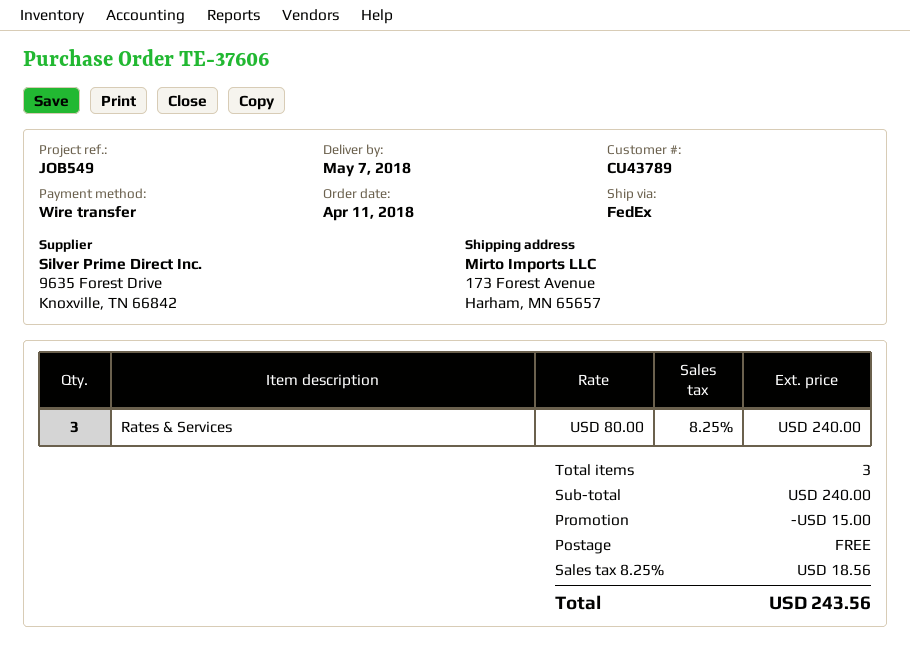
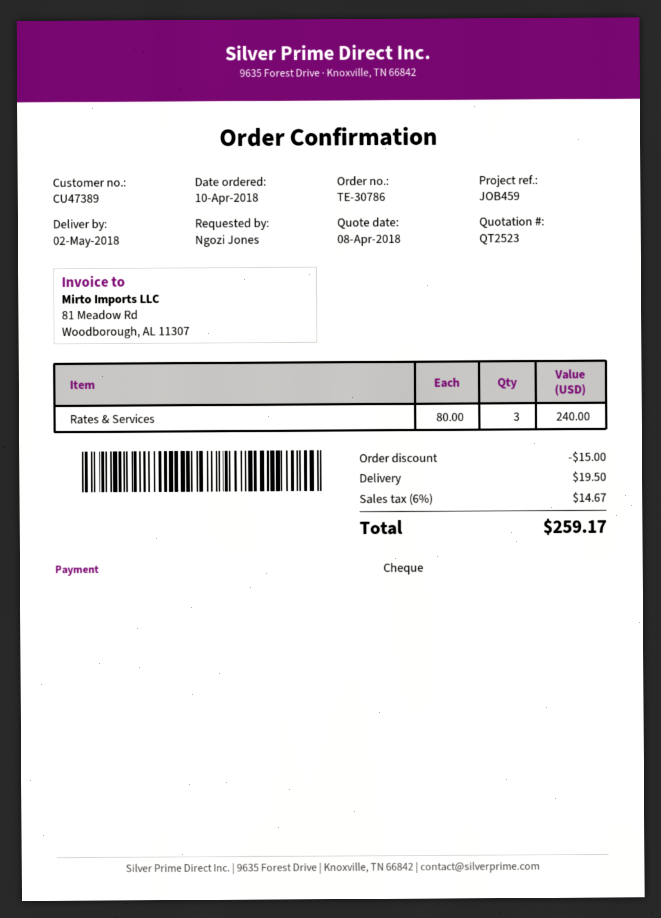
order number: TE-37606 -> TE-30786
order date: 2018-04-11 -> 2018-04-10
delivery date: 2018-05-07 -> 2018-05-02
customer number: CU43789 -> CU47389
reference: JOB549 -> JOB459
payment method: bank transfer -> cheque
shipping: 0.00 -> 19.50
tax: 8.25% = 18.56 -> 6% = 14.67
total: 243.56 -> 259.17

